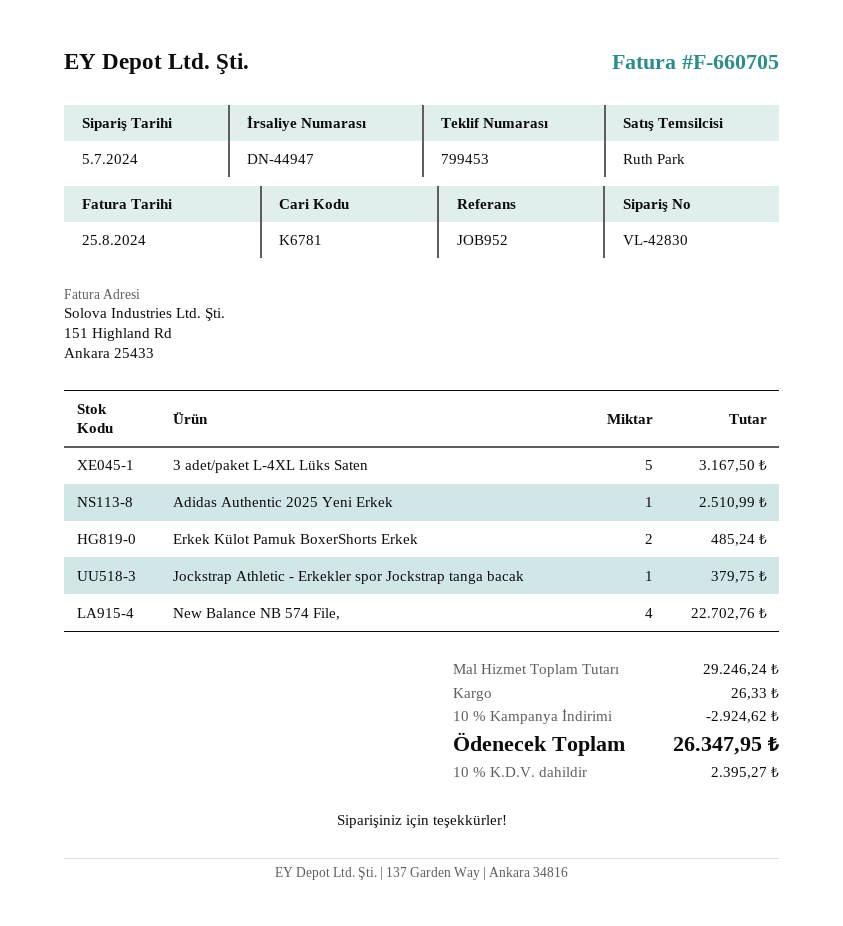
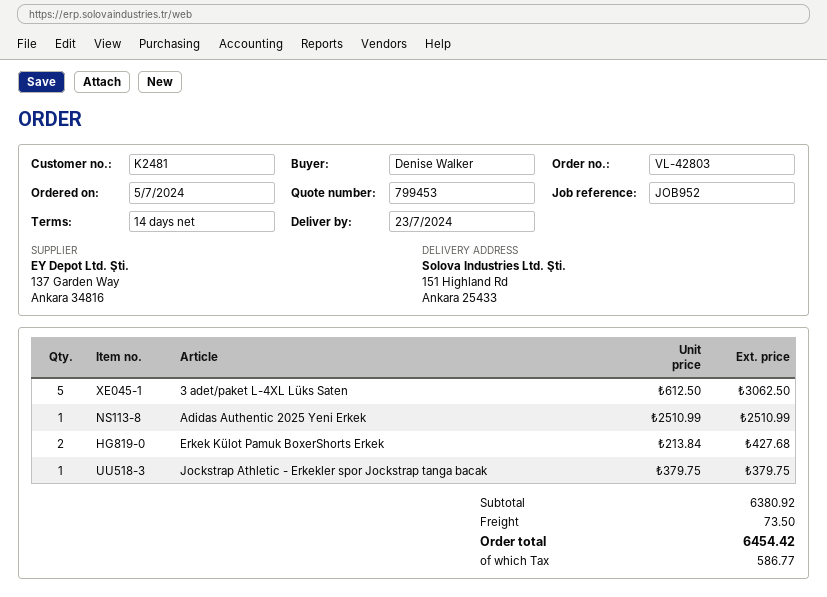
order number: VL-42830 -> VL-42803
customer number: K6781 -> K2481
3 adet/paket L-4XL Lüks Saten: 5 for 3167.50 -> 5 for 3062.50
Erkek Külot Pamuk BoxerShorts Erkek: 2 for 485.24 -> 2 for 427.68
New Balance NB 574 File,: 4 for 22702.76 -> none
subtotal: 29246.24 -> 6380.92
discount: 10% = 2924.62 -> none
shipping: 26.33 -> 73.50
tax: 2395.27 -> 586.77
total: 26347.95 -> 6454.42

